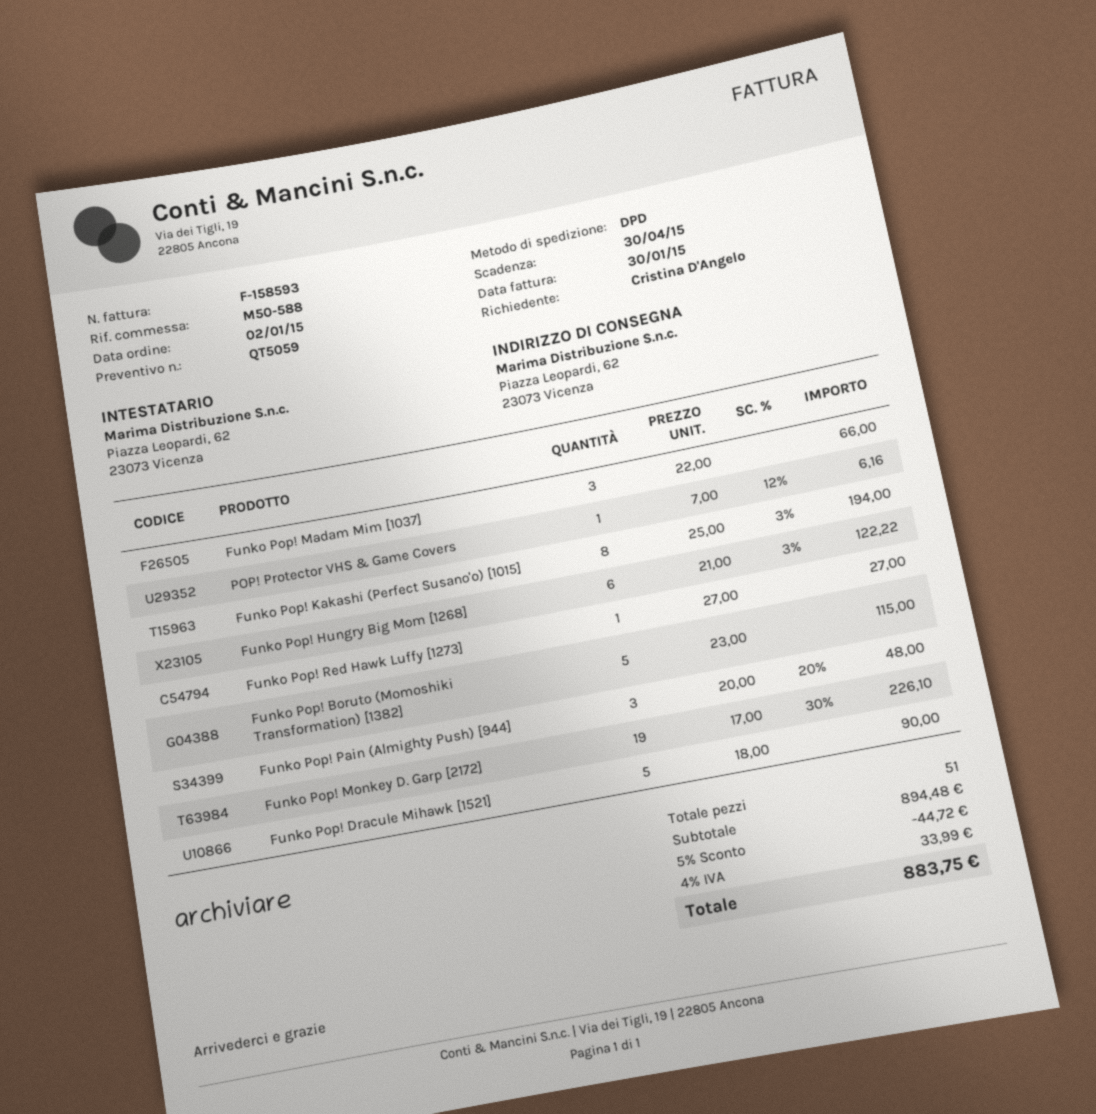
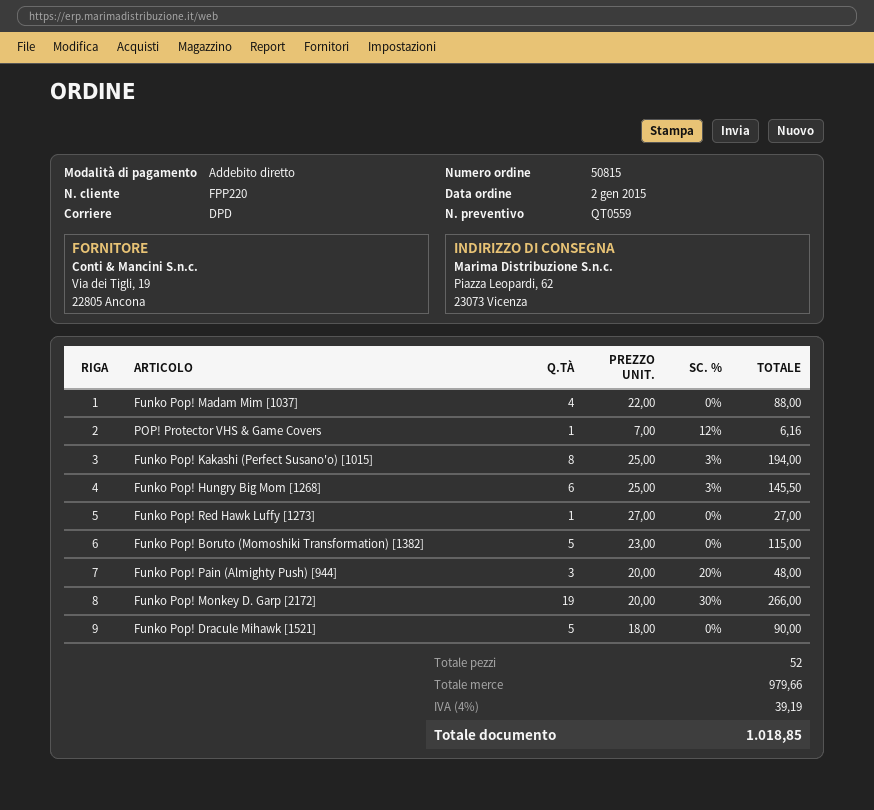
quote number: QT5059 -> QT0559
Funko Pop! Madam Mim [1037]: 3 x 22.00 = 66.00 -> 4 x 22.00 = 88.00
Funko Pop! Hungry Big Mom [1268]: 6 x 21.00 - 3% = 122.22 -> 6 x 25.00 - 3% = 145.50
Funko Pop! Monkey D. Garp [2172]: 19 x 17.00 - 30% = 226.10 -> 19 x 20.00 - 30% = 266.00
total quantity: 51 -> 52
subtotal: 894.48 -> 979.66
discount: 5% = 44.72 -> none
tax: 4% = 33.99 -> 4% = 39.19
total: 883.75 -> 1018.85

